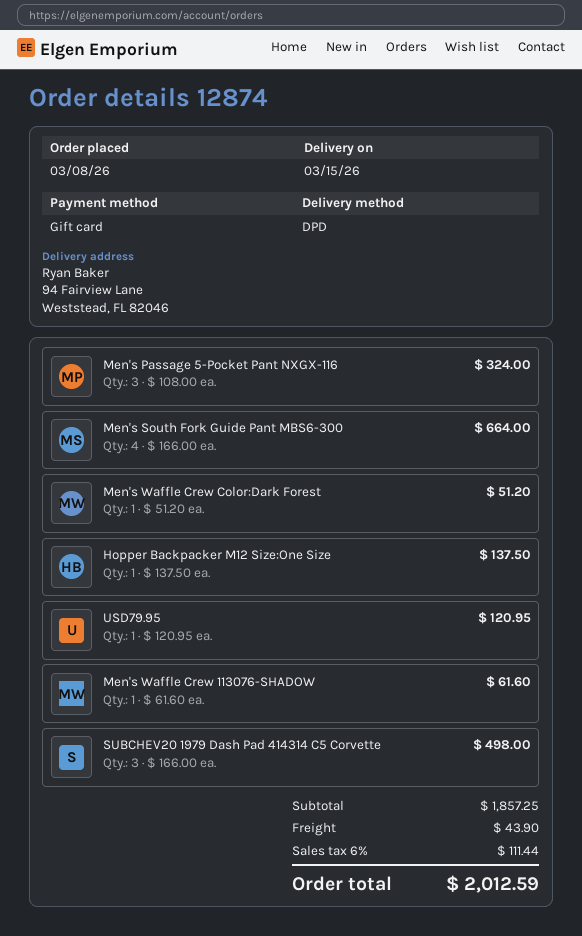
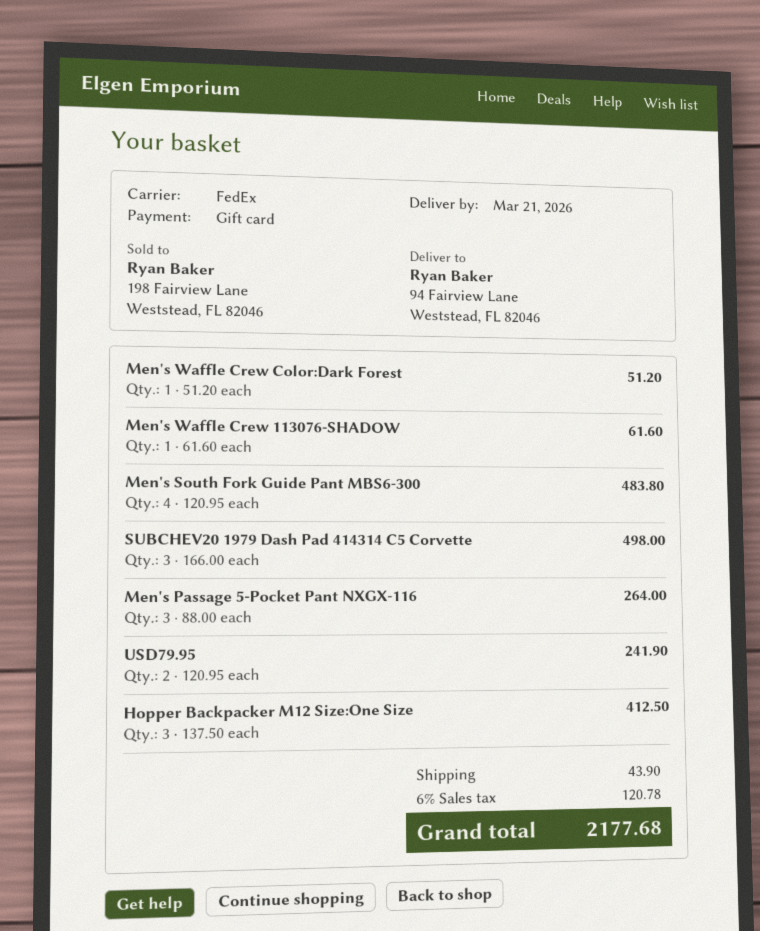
delivery date: 2026-03-15 -> 2026-03-21
shipping method: DPD -> FedEx
Men's Passage 5-Pocket Pant NXGX-116: 3 x 108.00 = 324.00 -> 3 x 88.00 = 264.00
Men's South Fork Guide Pant MBS6-300: 4 x 166.00 = 664.00 -> 4 x 120.95 = 483.80
Hopper Backpacker M12 Size:One Size: 1 x 137.50 = 137.50 -> 3 x 137.50 = 412.50
USD79.95: 1 x 120.95 = 120.95 -> 2 x 120.95 = 241.90
tax: 6% = 111.44 -> 6% = 120.78
total: 2012.59 -> 2177.68

